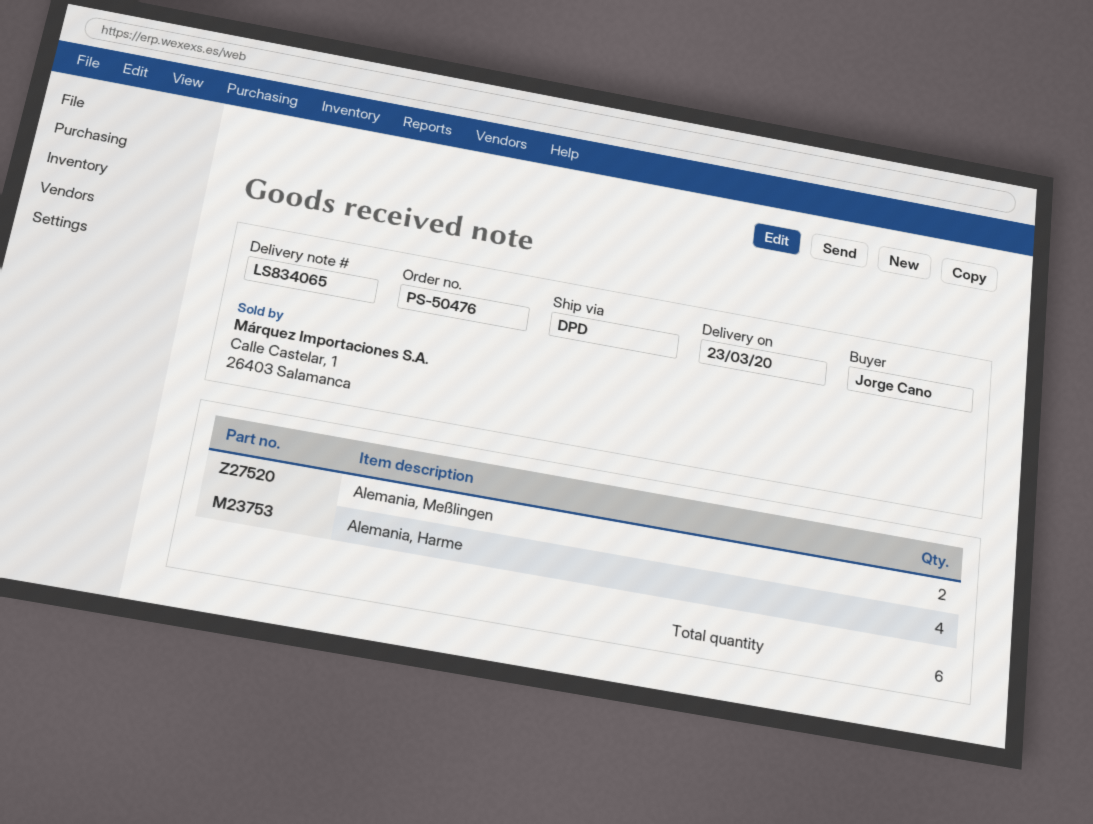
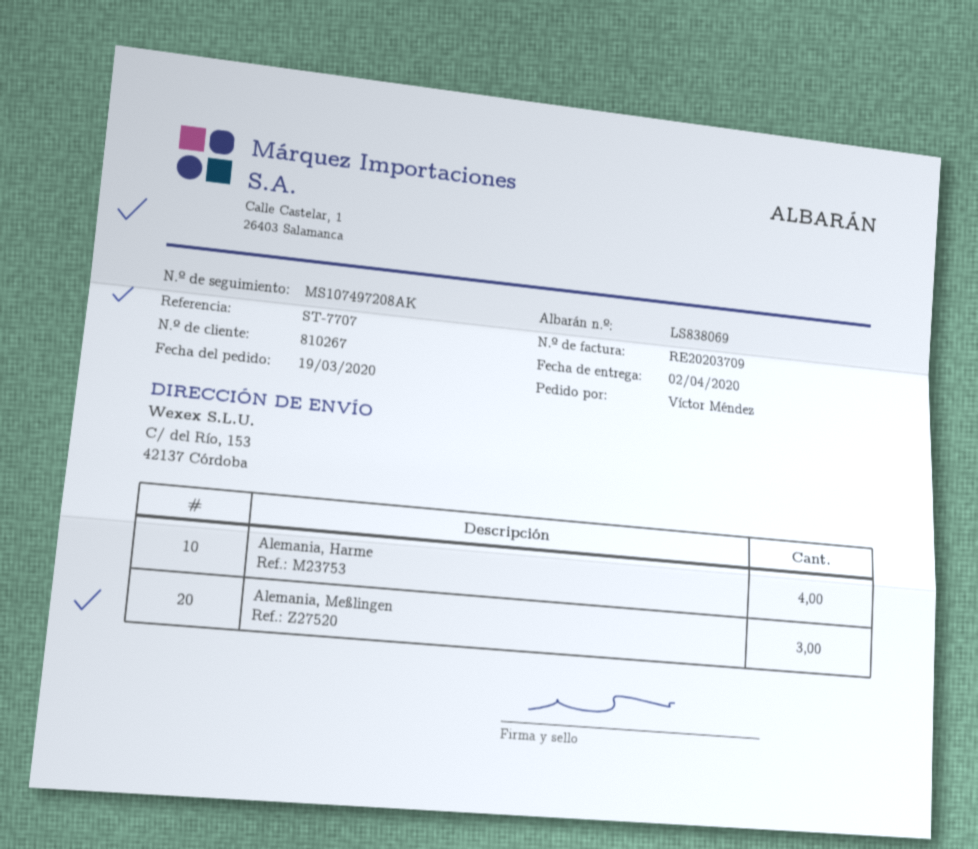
delivery note number: LS834065 -> LS838069
delivery date: 2020-03-23 -> 2020-04-02
ordered by: Jorge Cano -> Víctor Méndez
Alemania, Meßlingen: 2 -> 3

